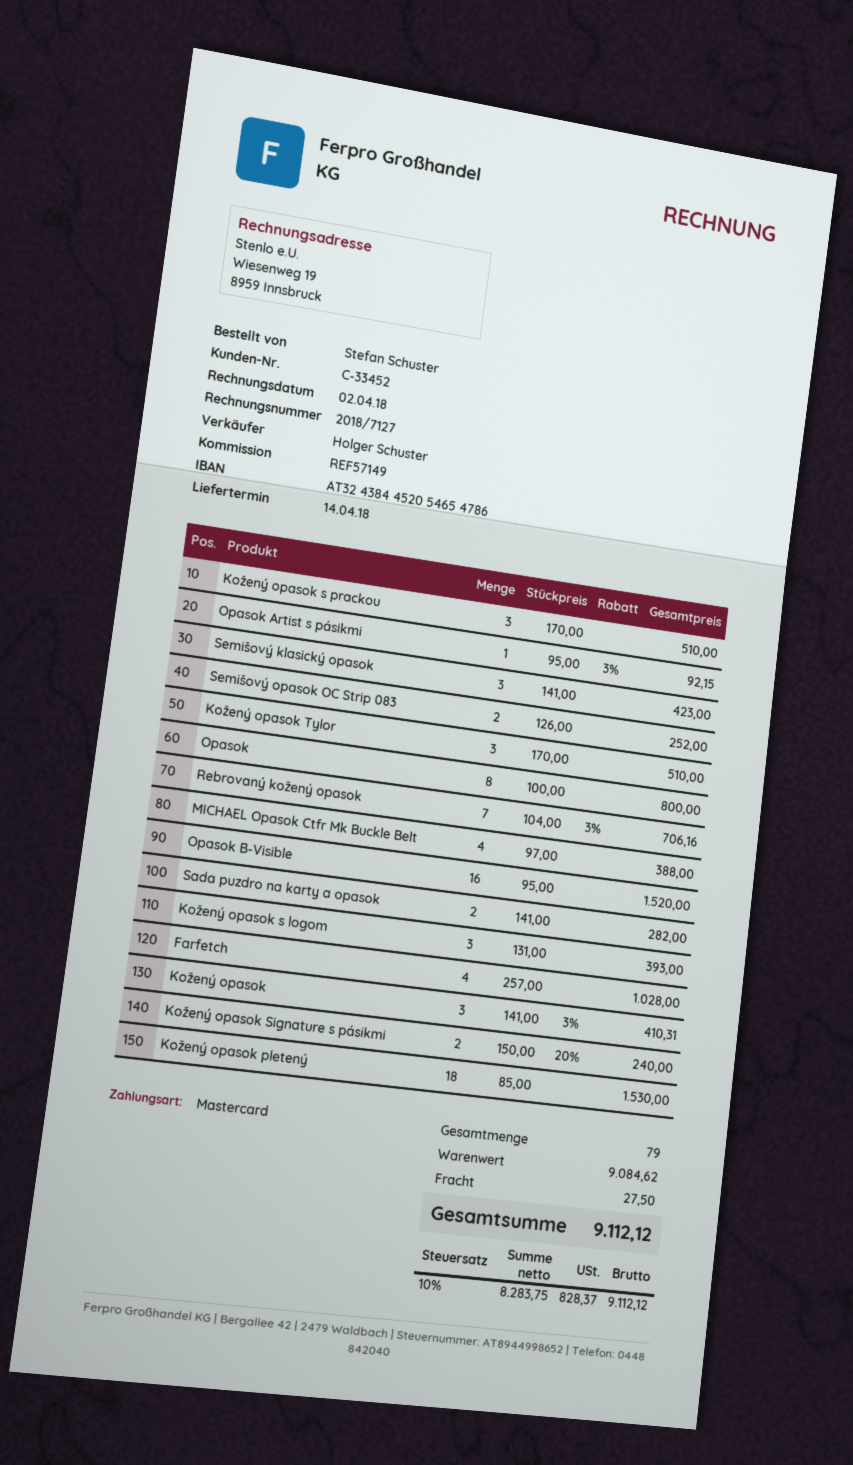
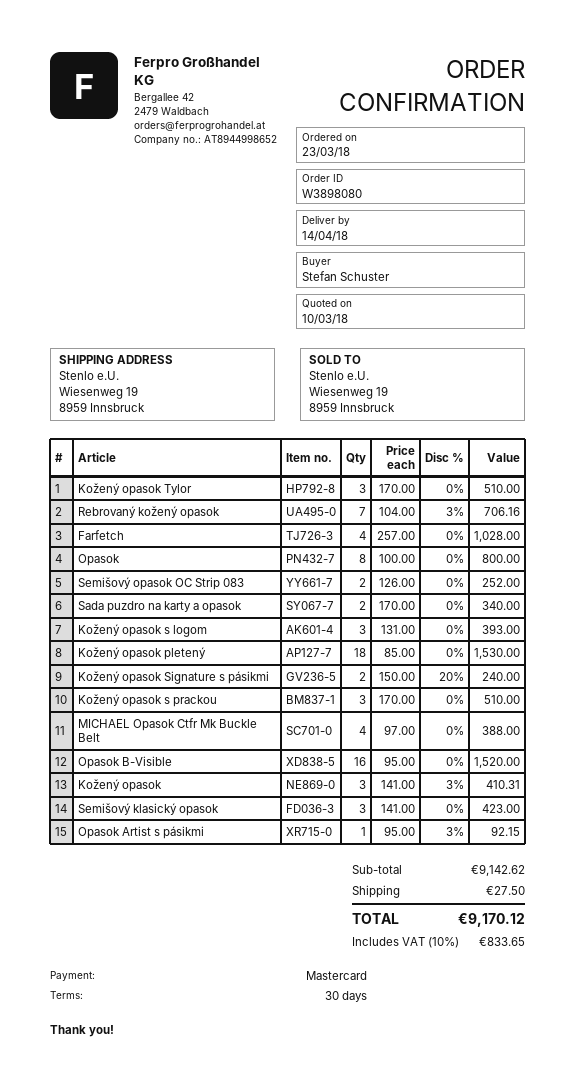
Sada puzdro na karty a opasok: 2 x 141.00 = 282.00 -> 2 x 170.00 = 340.00
subtotal: 9084.62 -> 9142.62
tax: 10% = 828.37 -> 10% = 833.65
total: 9112.12 -> 9170.12

